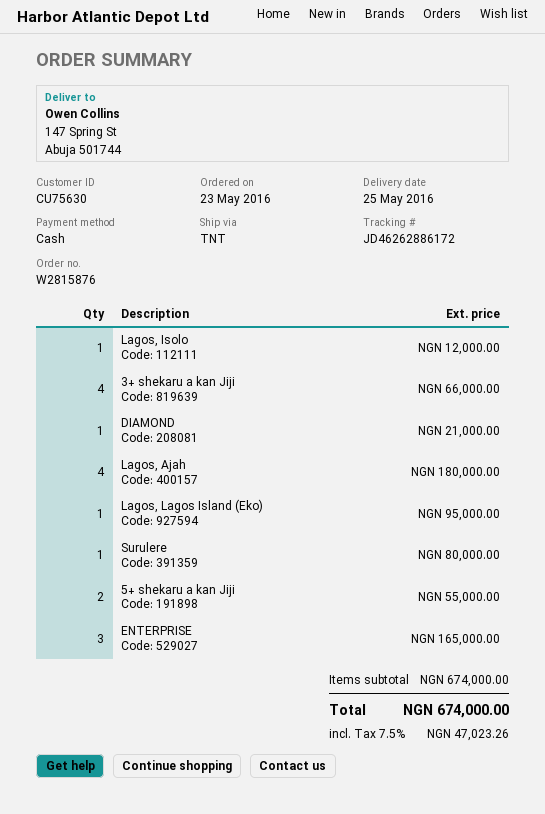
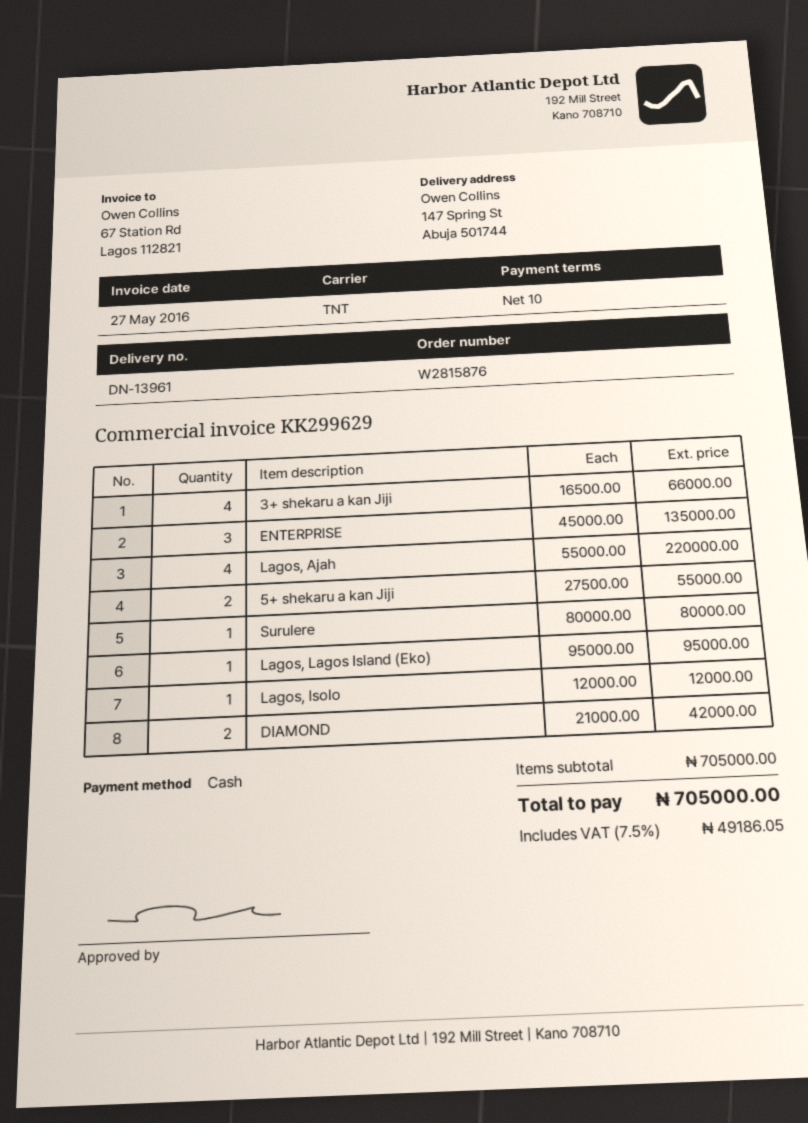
DIAMOND: 1 for 21000.00 -> 2 for 42000.00
Lagos, Ajah: 4 for 180000.00 -> 4 for 220000.00
ENTERPRISE: 3 for 165000.00 -> 3 for 135000.00
subtotal: 674000.00 -> 705000.00
tax: 7.5% = 47023.26 -> 7.5% = 49186.05
total: 674000.00 -> 705000.00

